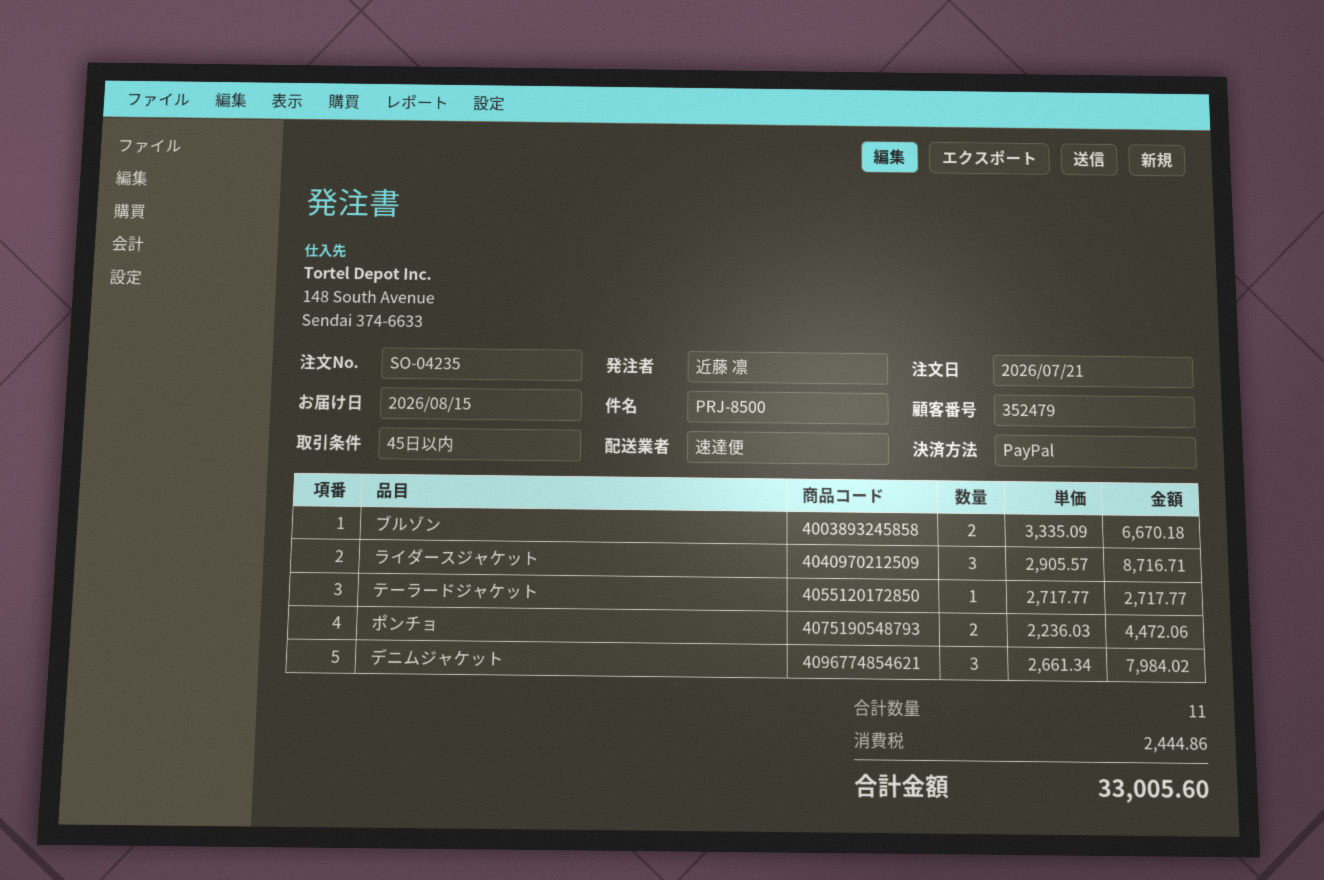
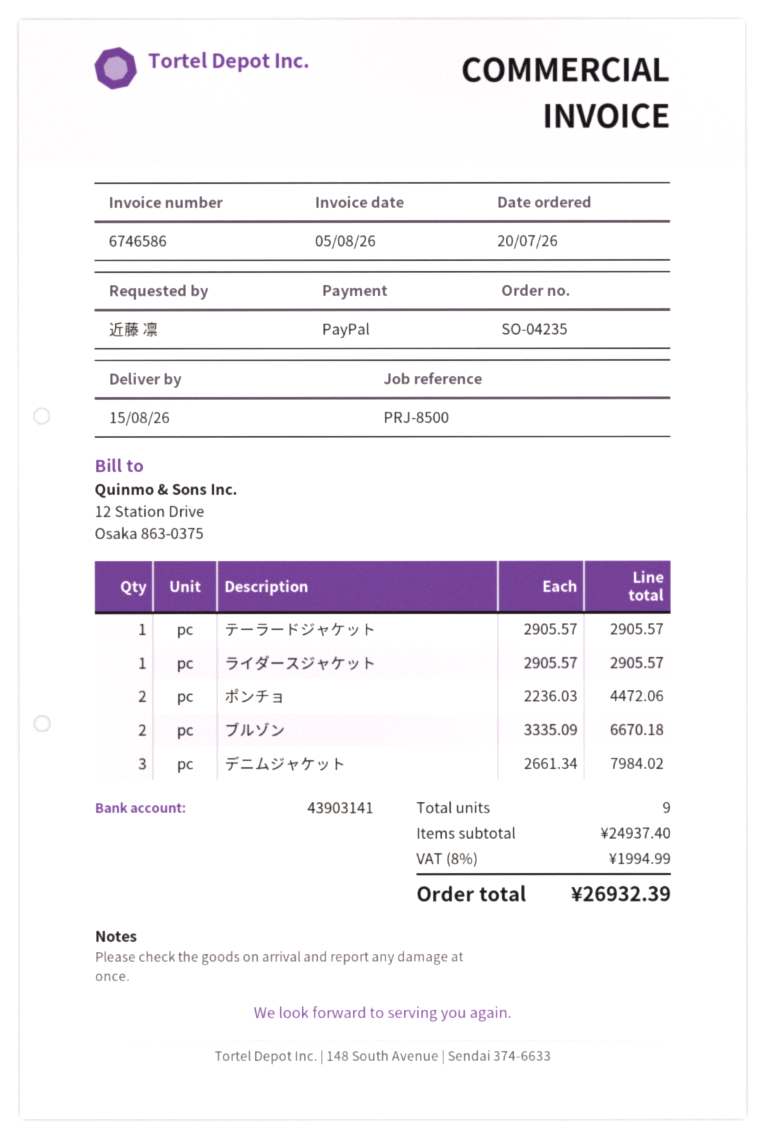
order date: 2026-07-21 -> 2026-07-20
ライダースジャケット: 3 x 2905.57 = 8716.71 -> 1 x 2905.57 = 2905.57
テーラードジャケット: 1 x 2717.77 = 2717.77 -> 1 x 2905.57 = 2905.57
total quantity: 11 -> 9
tax: 2444.86 -> 1994.99
total: 33005.60 -> 26932.39

